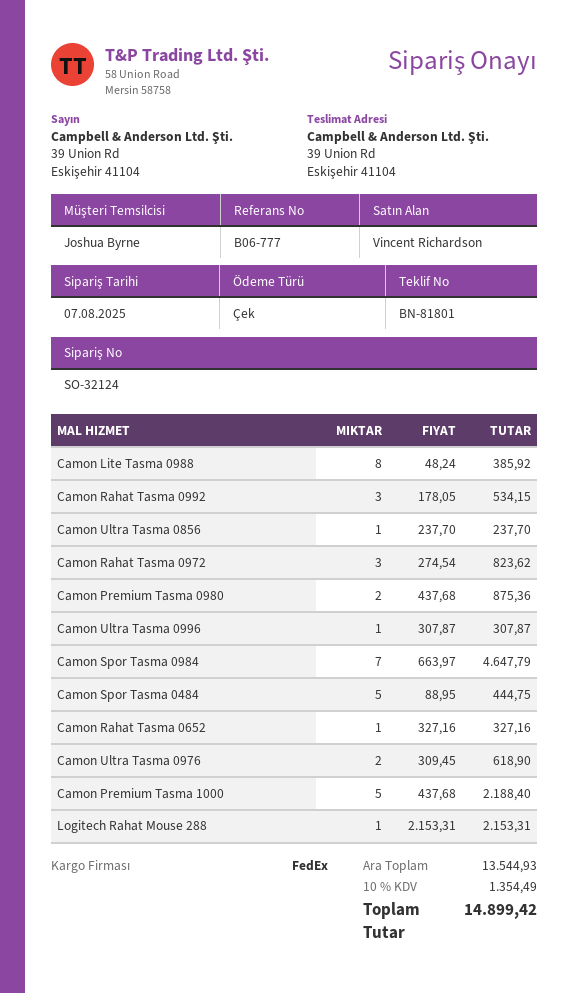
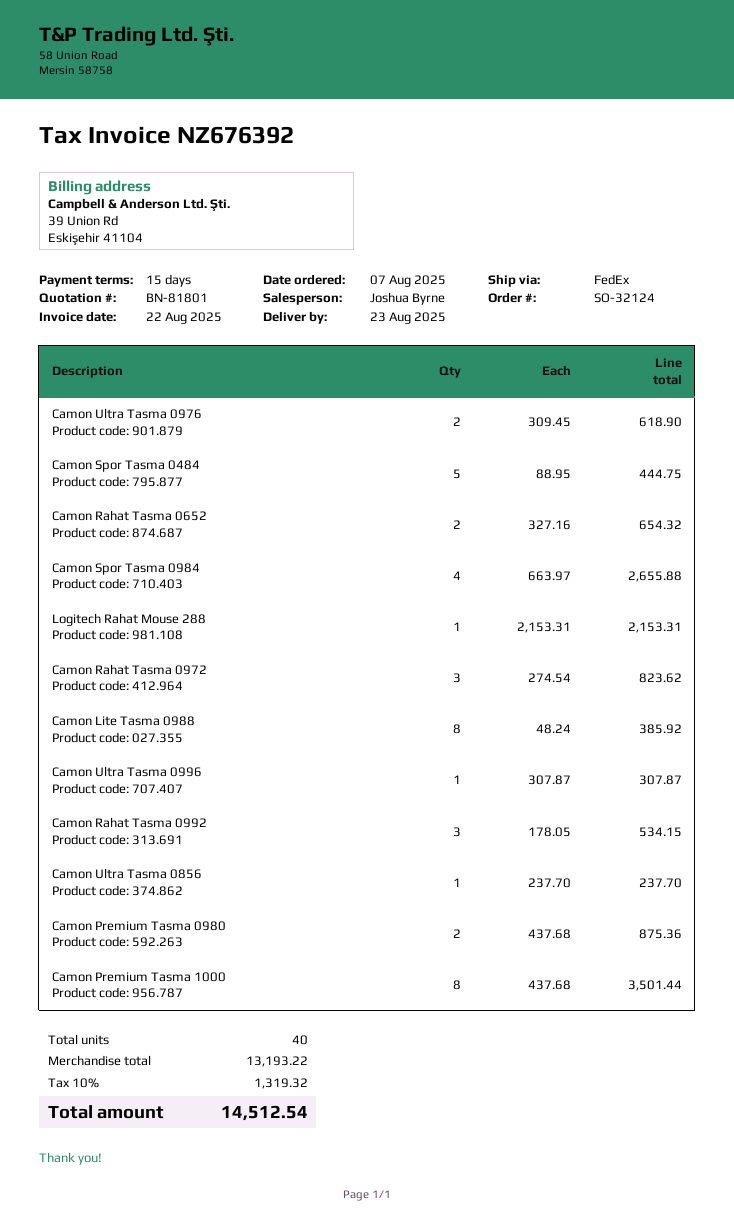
Camon Spor Tasma 0984: 7 x 663.97 = 4647.79 -> 4 x 663.97 = 2655.88
Camon Rahat Tasma 0652: 1 x 327.16 = 327.16 -> 2 x 327.16 = 654.32
Camon Premium Tasma 1000: 5 x 437.68 = 2188.40 -> 8 x 437.68 = 3501.44
subtotal: 13544.93 -> 13193.22
tax: 10% = 1354.49 -> 10% = 1319.32
total: 14899.42 -> 14512.54

